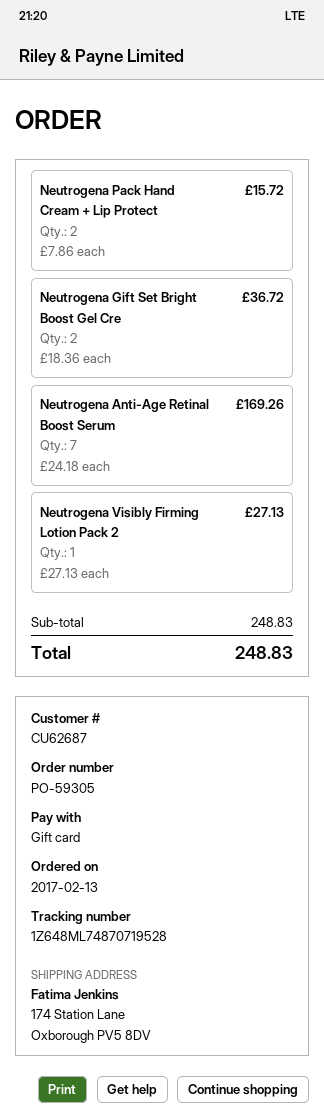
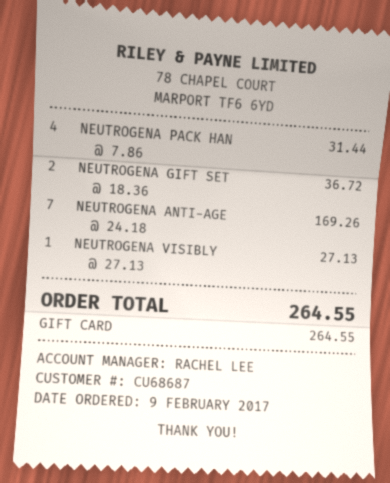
order date: 2017-02-13 -> 2017-02-09
customer number: CU62687 -> CU68687
Neutrogena Pack Hand Cream + Lip Protect: 2 x 7.86 = 15.72 -> 4 x 7.86 = 31.44
total: 248.83 -> 264.55

